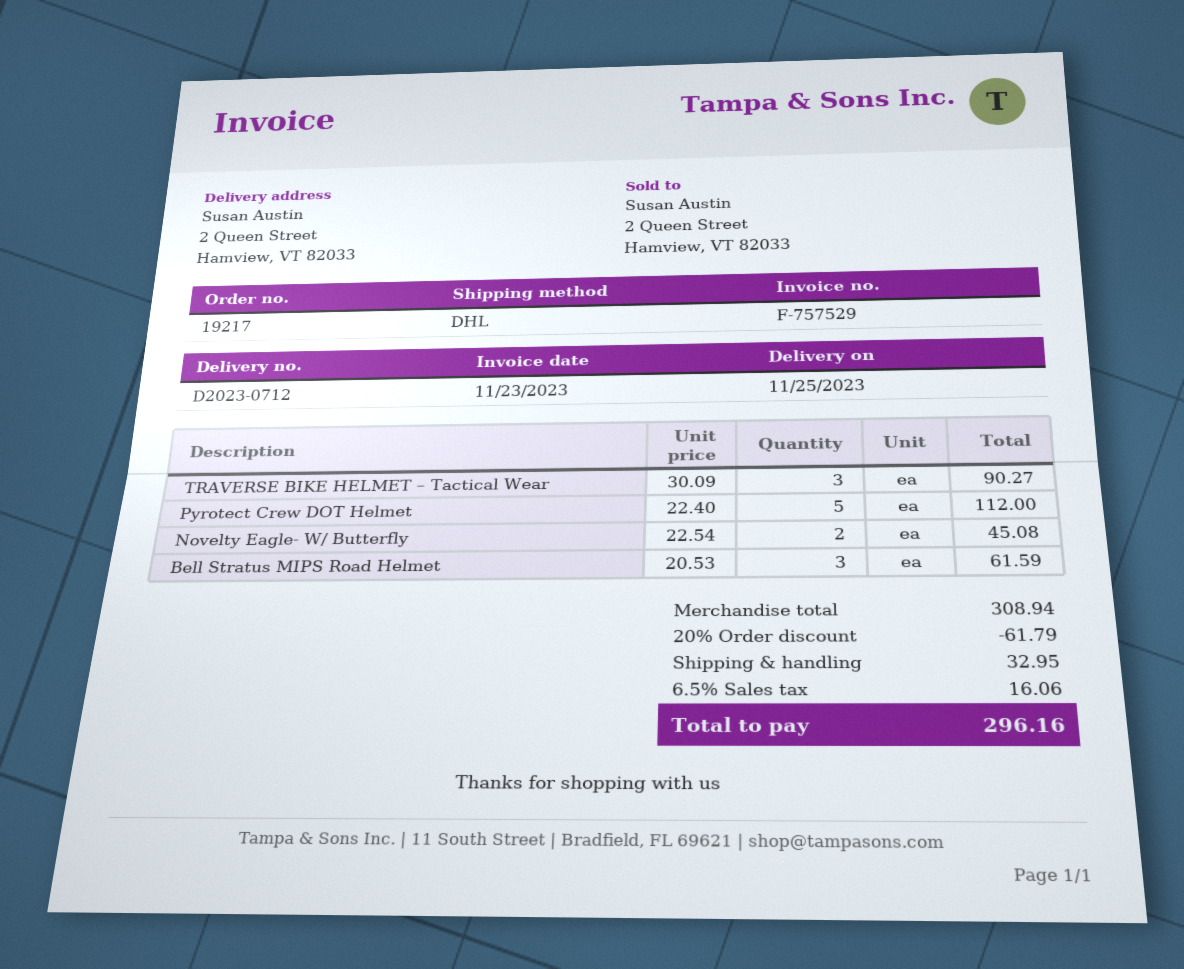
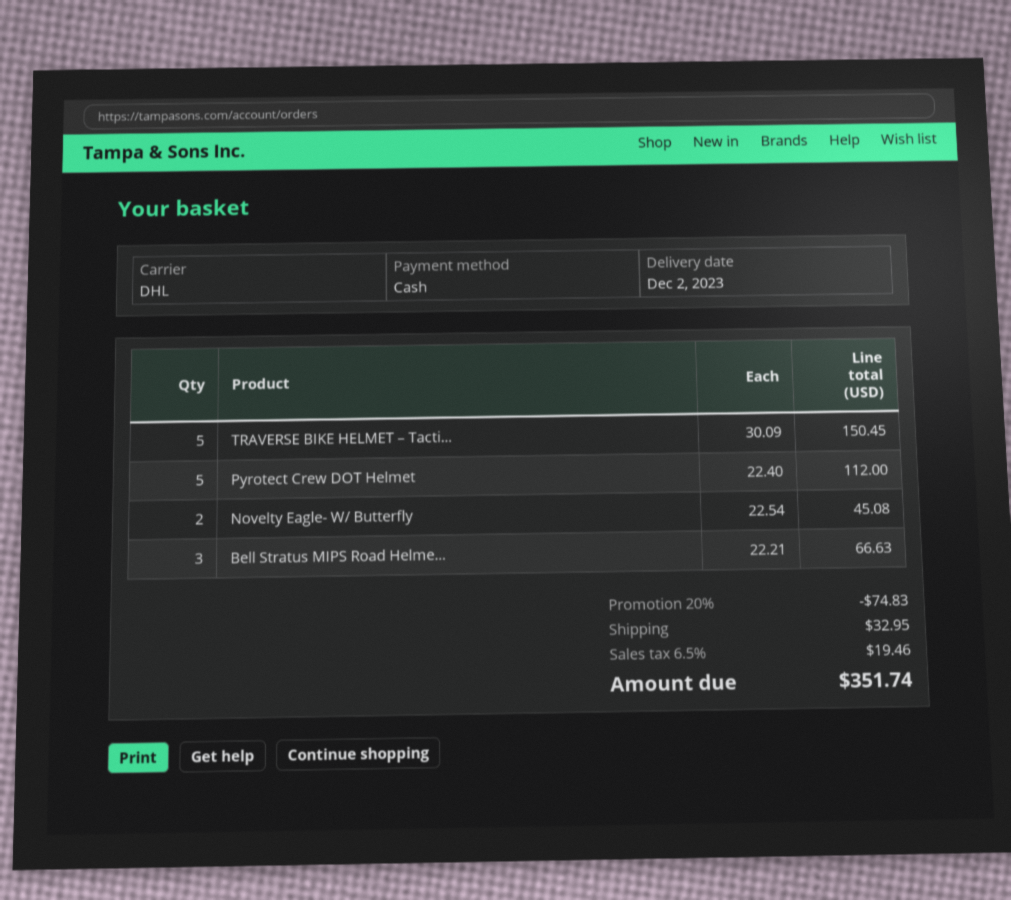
delivery date: 2023-11-25 -> 2023-12-02
TRAVERSE BIKE HELMET – Tactical Wear: 3 x 30.09 = 90.27 -> 5 x 30.09 = 150.45
Bell Stratus MIPS Road Helmet: 3 x 20.53 = 61.59 -> 3 x 22.21 = 66.63
discount: 20% = 61.79 -> 20% = 74.83
tax: 6.5% = 16.06 -> 6.5% = 19.46
total: 296.16 -> 351.74

